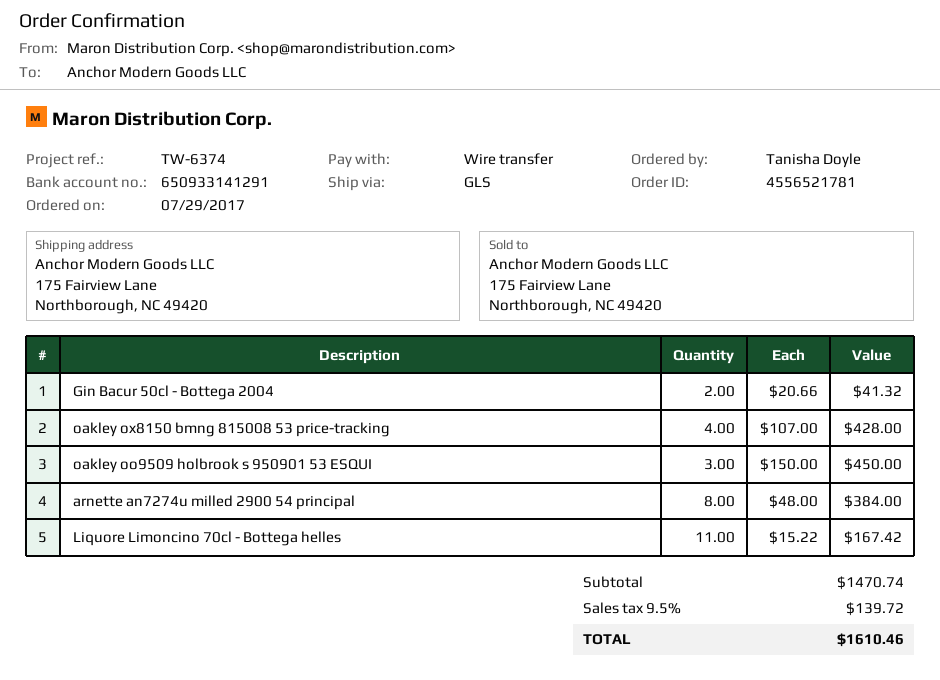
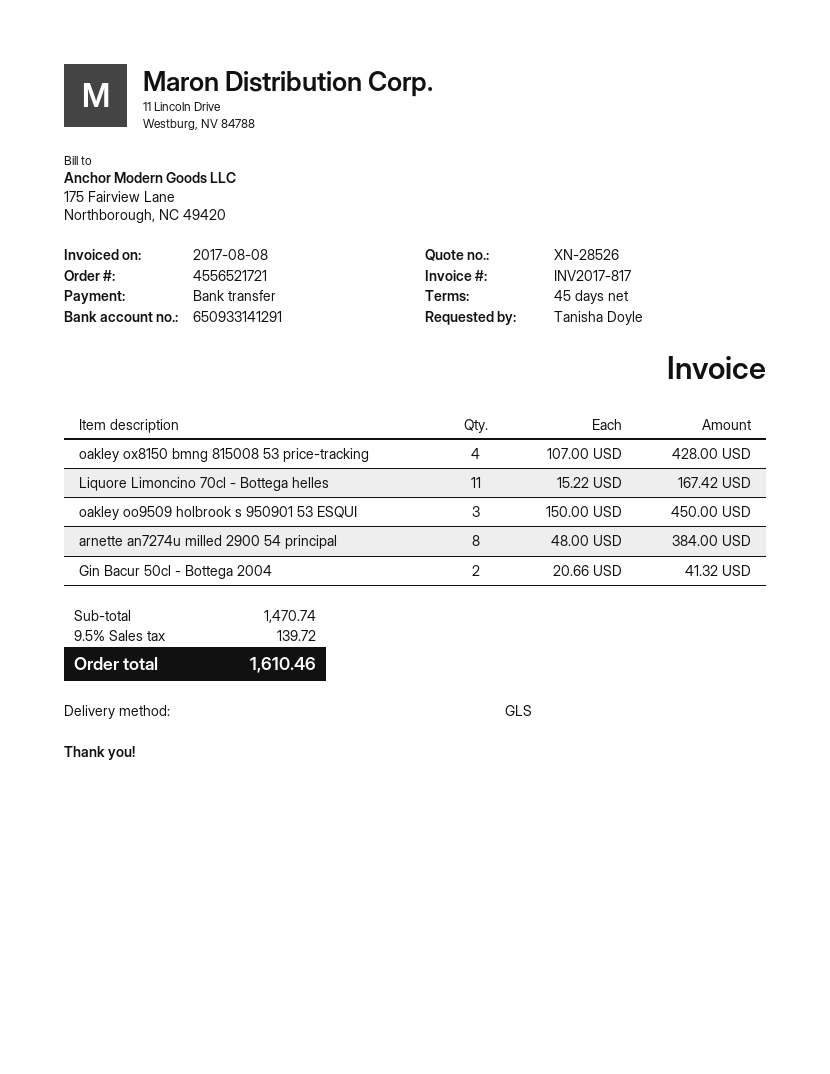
order number: 4556521781 -> 4556521721

